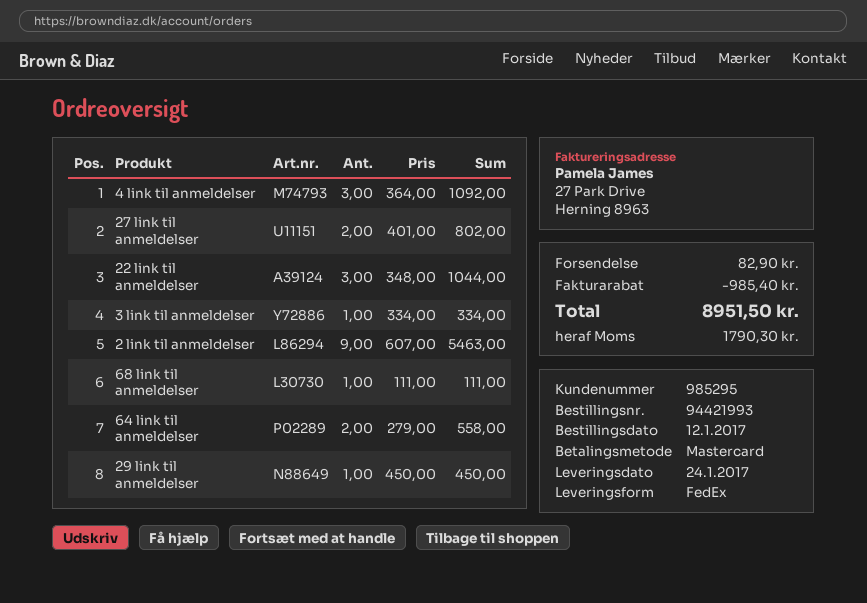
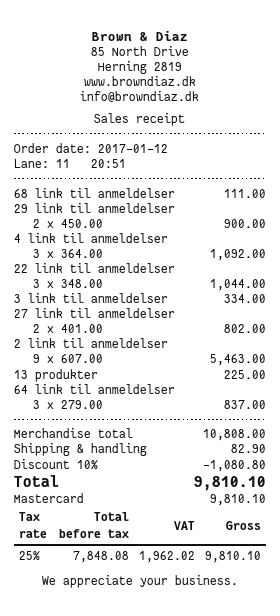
64 link til anmeldelser: 2 x 279.00 = 558.00 -> 3 x 279.00 = 837.00
29 link til anmeldelser: 1 x 450.00 = 450.00 -> 2 x 450.00 = 900.00
13 produkter: none -> 1 x 225.00 = 225.00
discount: 985.40 -> 1080.80
tax: 1790.30 -> 1962.02
total: 8951.50 -> 9810.10

